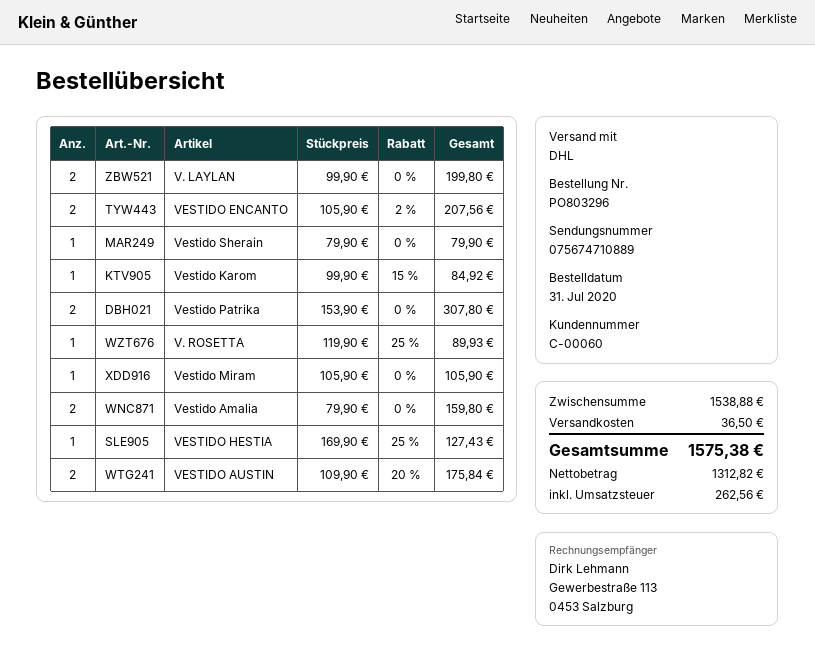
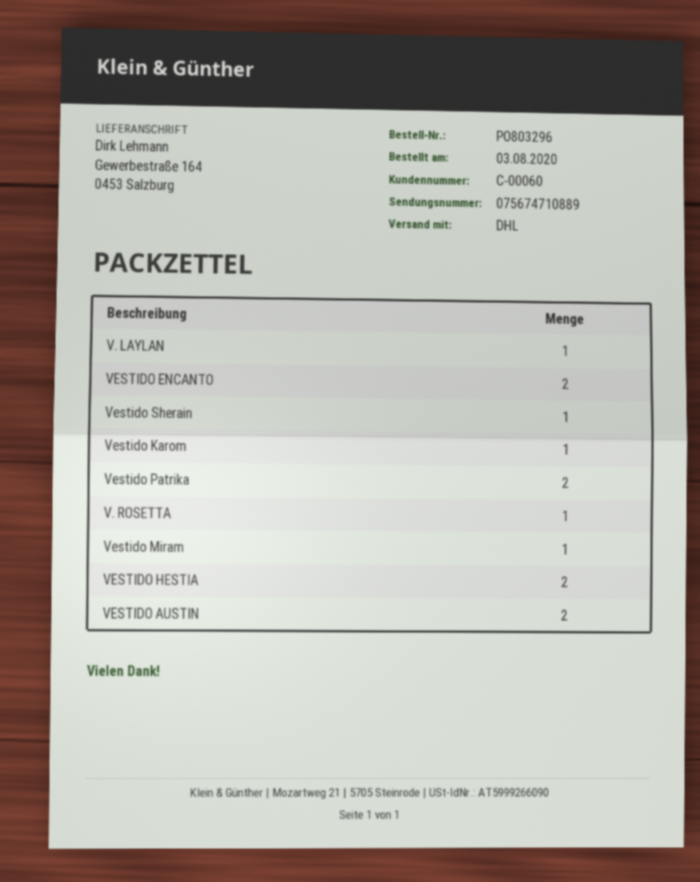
order date: 2020-07-31 -> 2020-08-03
V. LAYLAN: 2 -> 1
Vestido Amalia: 2 -> none
VESTIDO HESTIA: 1 -> 2

